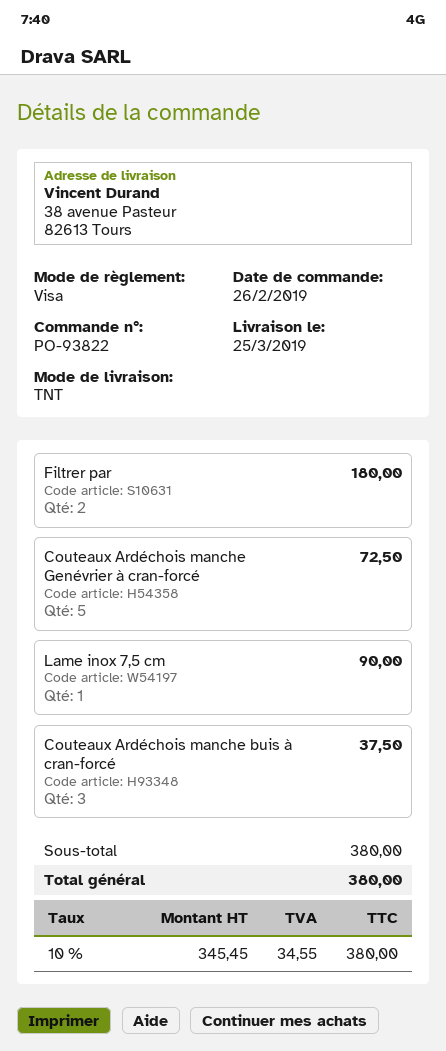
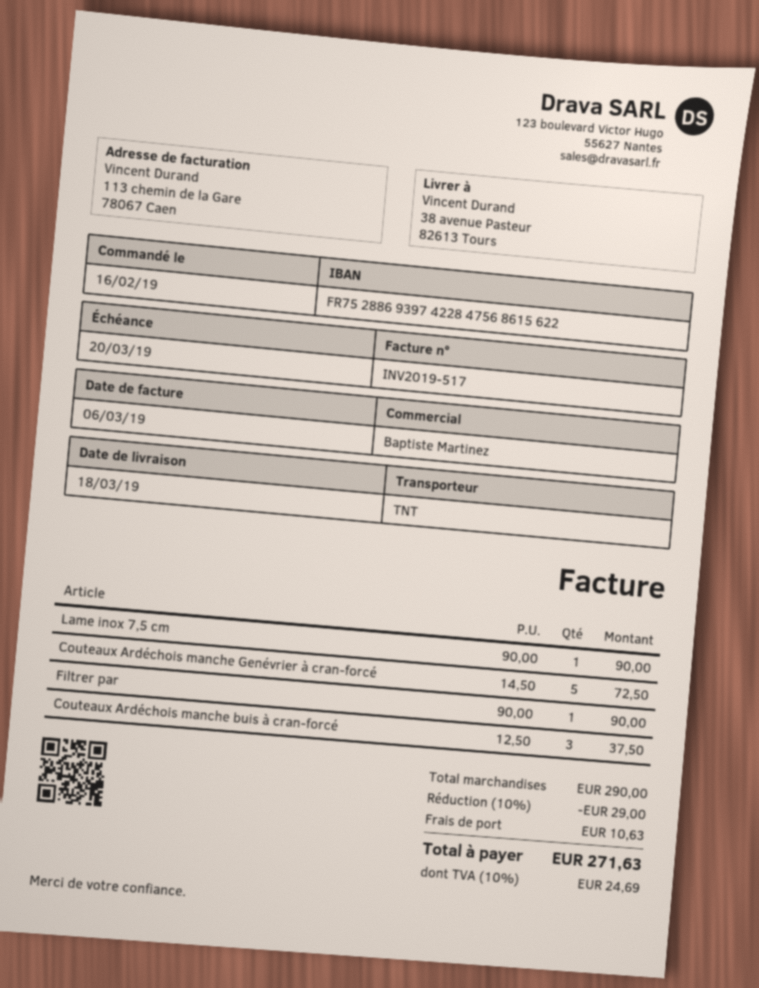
order date: 2019-02-26 -> 2019-02-16
delivery date: 2019-03-25 -> 2019-03-18
Filtrer par: 2 for 180.00 -> 1 for 90.00
subtotal: 380.00 -> 290.00
discount: none -> 10% = 29.00
shipping: none -> 10.63
tax: 10% = 34.55 -> 10% = 24.69
total: 380.00 -> 271.63

